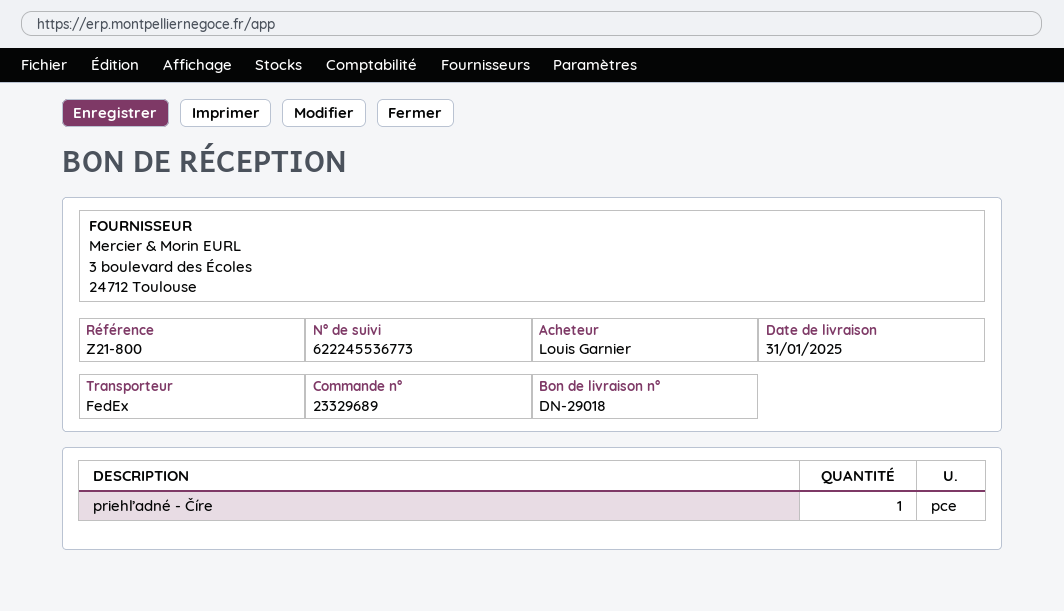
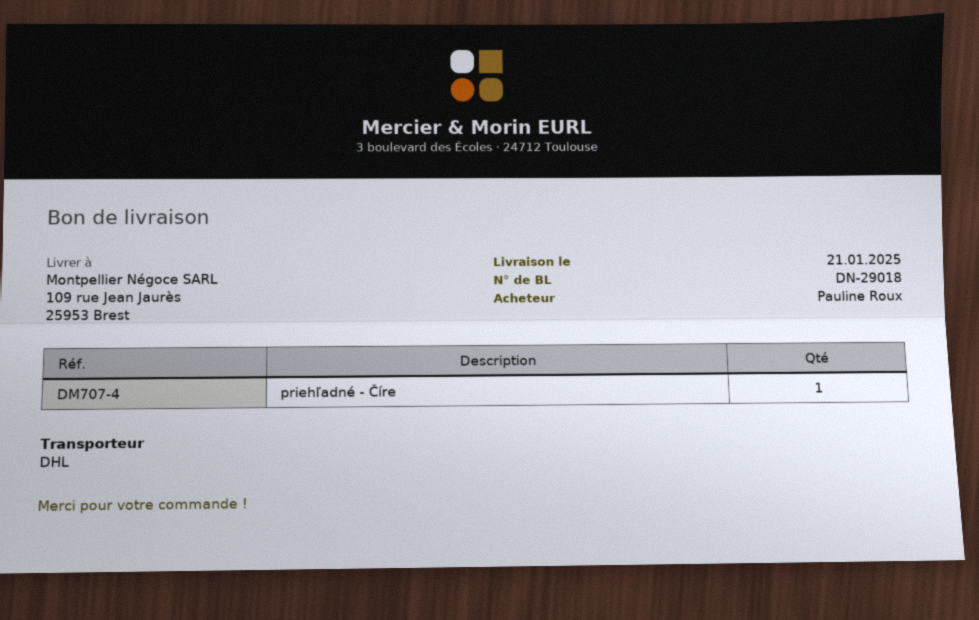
delivery date: 2025-01-31 -> 2025-01-21
ordered by: Louis Garnier -> Pauline Roux
shipping method: FedEx -> DHL

